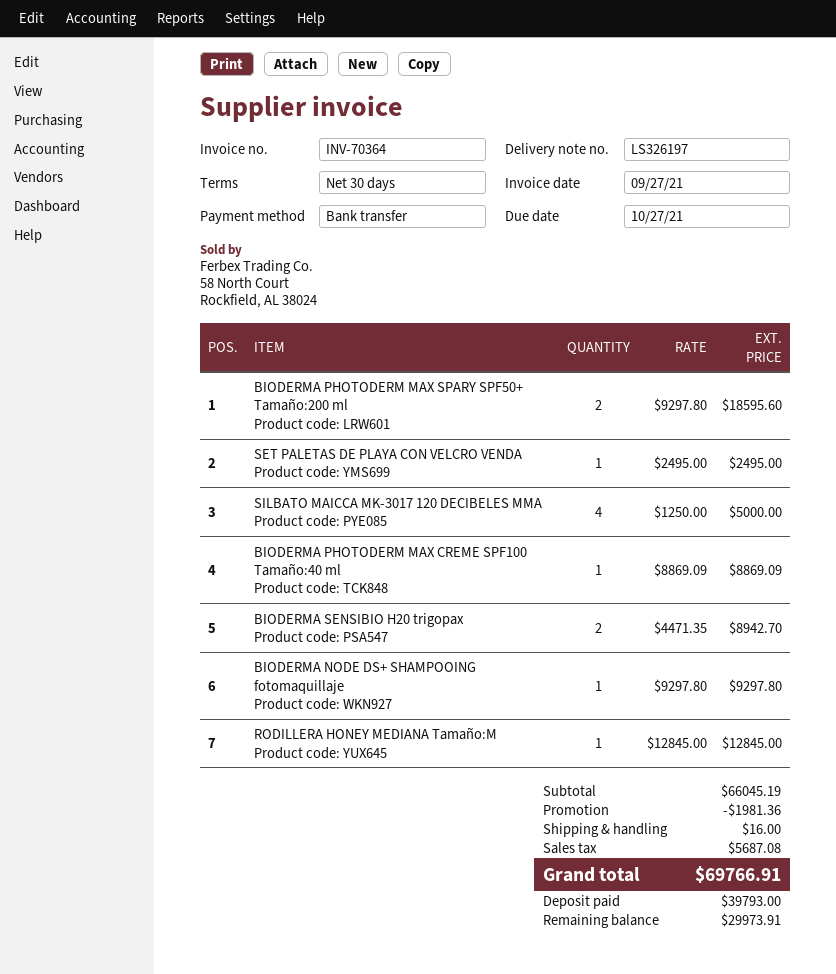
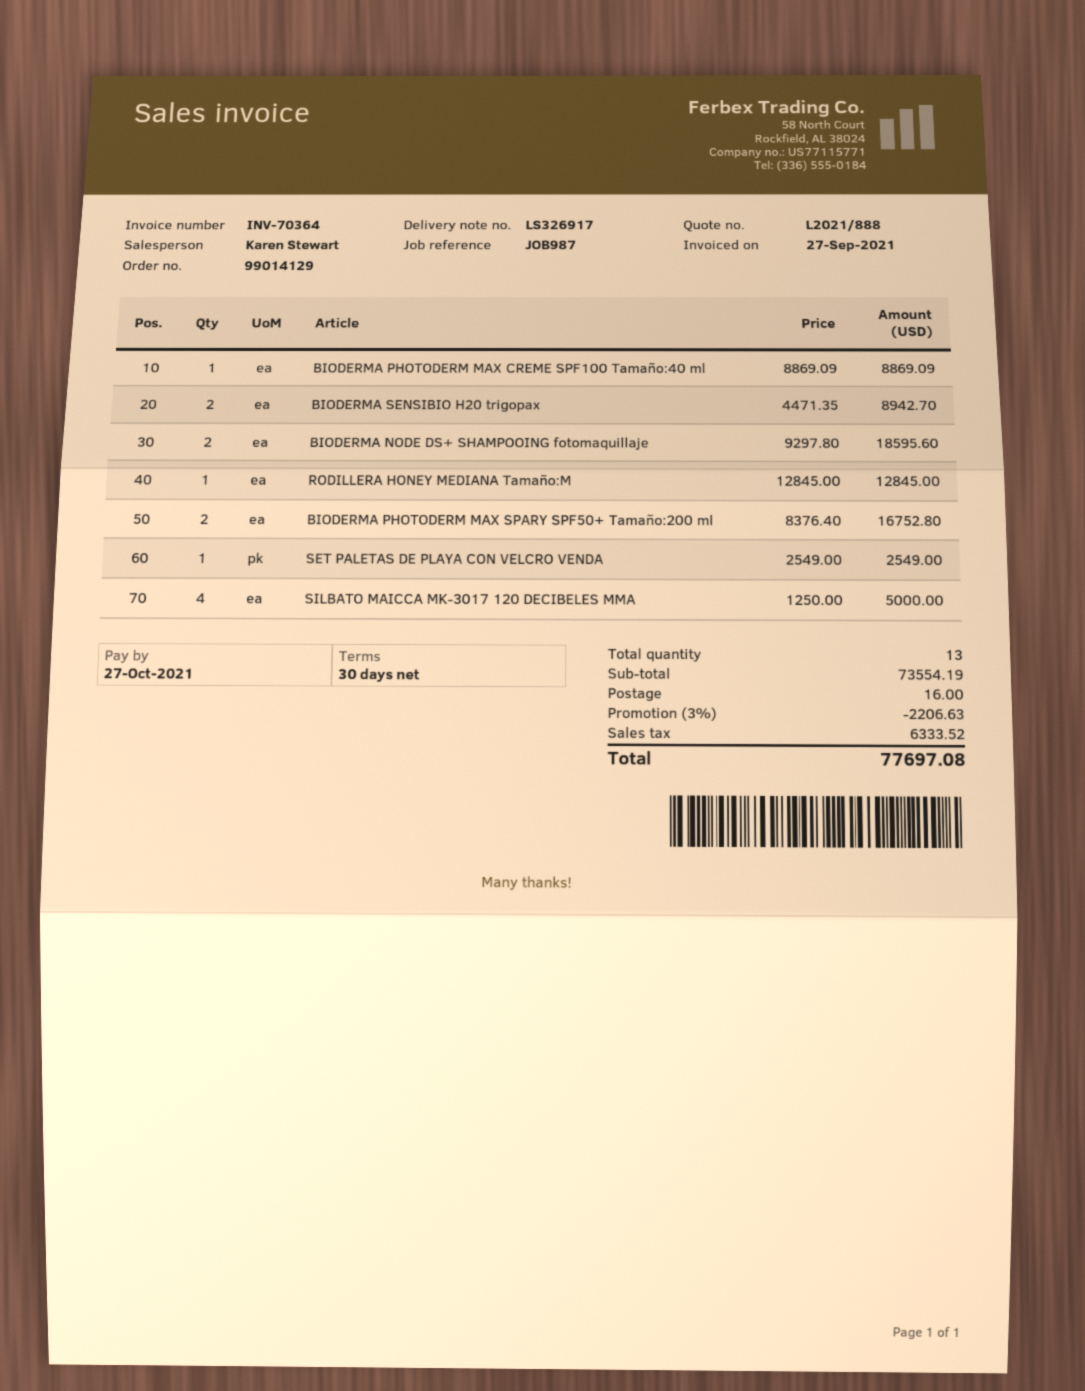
delivery note number: LS326197 -> LS326917
BIODERMA PHOTODERM MAX SPARY SPF50+ Tamaño:200 ml: 2 x 9297.80 = 18595.60 -> 2 x 8376.40 = 16752.80
SET PALETAS DE PLAYA CON VELCRO VENDA: 1 x 2495.00 = 2495.00 -> 1 x 2549.00 = 2549.00
BIODERMA NODE DS+ SHAMPOOING fotomaquillaje: 1 x 9297.80 = 9297.80 -> 2 x 9297.80 = 18595.60
subtotal: 66045.19 -> 73554.19
discount: 1981.36 -> 2206.63
tax: 5687.08 -> 6333.52
total: 69766.91 -> 77697.08

